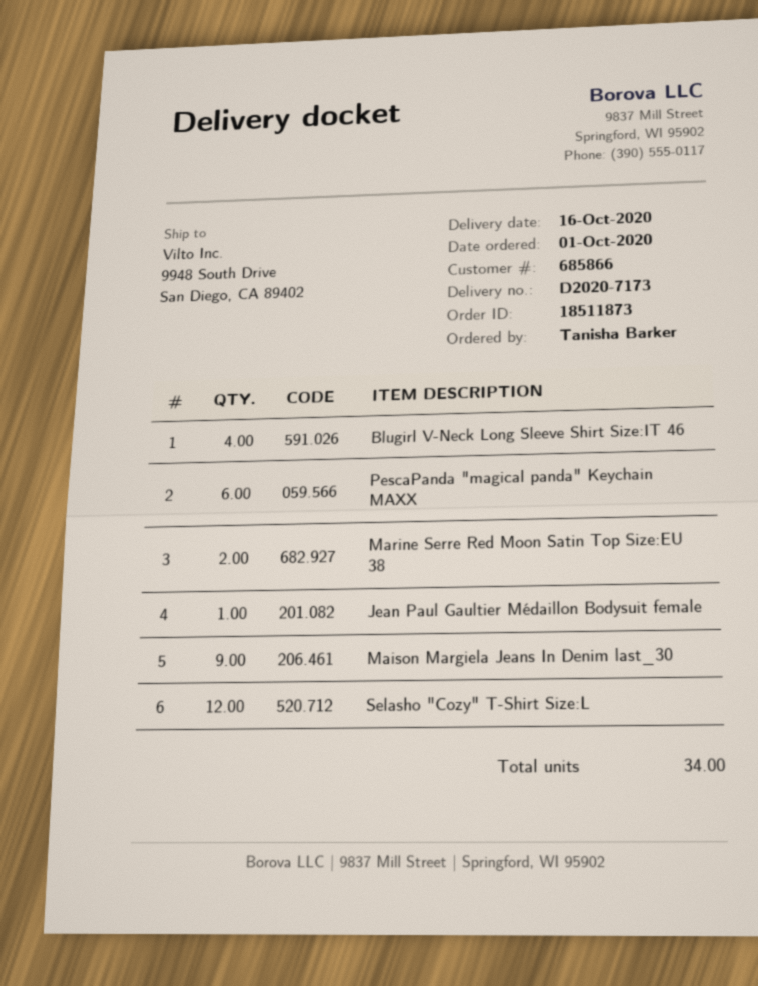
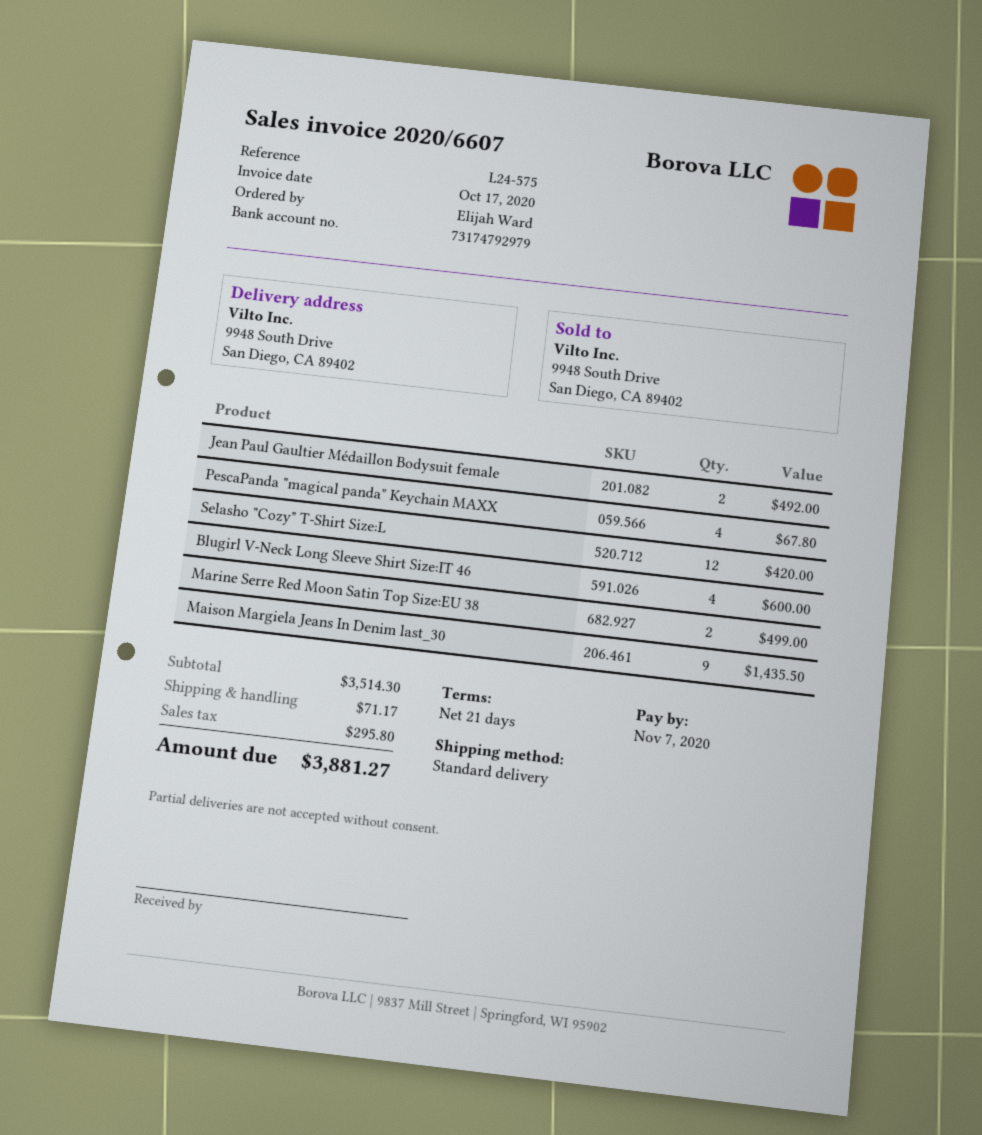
ordered by: Tanisha Barker -> Elijah Ward
PescaPanda "magical panda" Keychain MAXX: 6 -> 4
Jean Paul Gaultier Médaillon Bodysuit female: 1 -> 2

